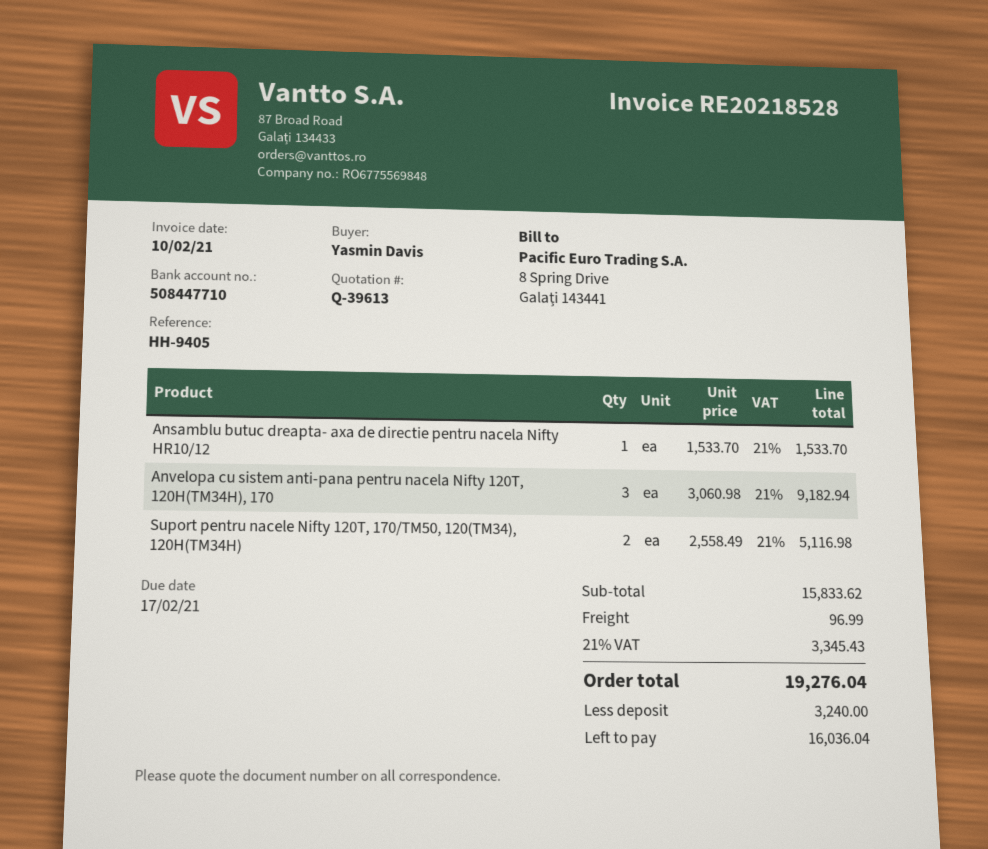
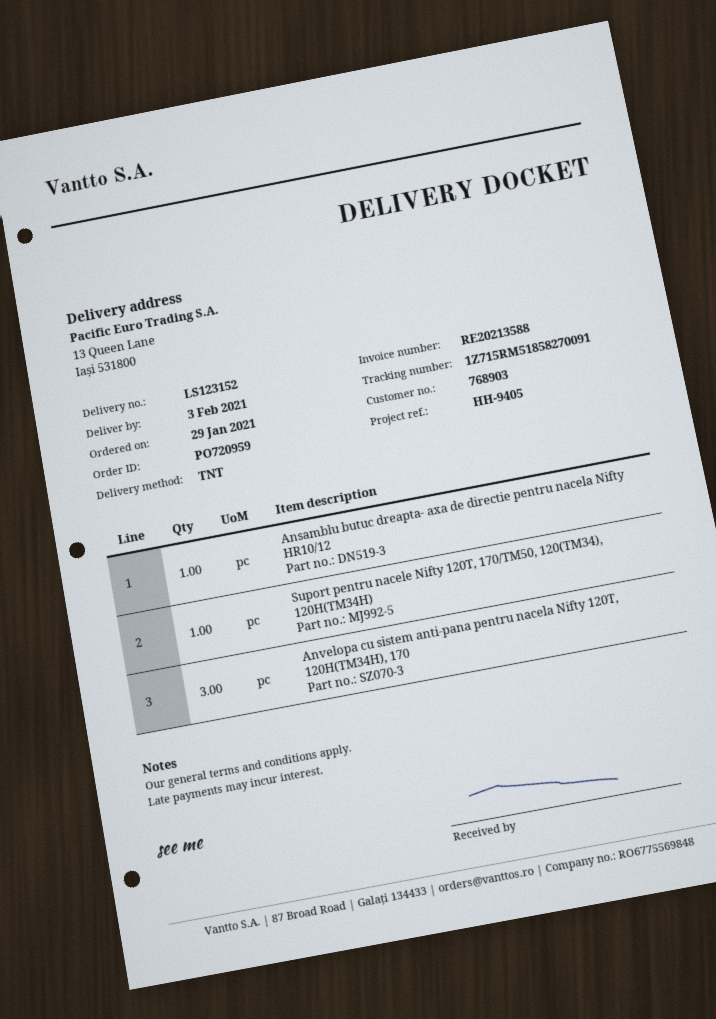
invoice number: RE20218528 -> RE20213588
Suport pentru nacele Nifty 120T, 170/TM50, 120(TM34), 120H(TM34H): 2 -> 1

